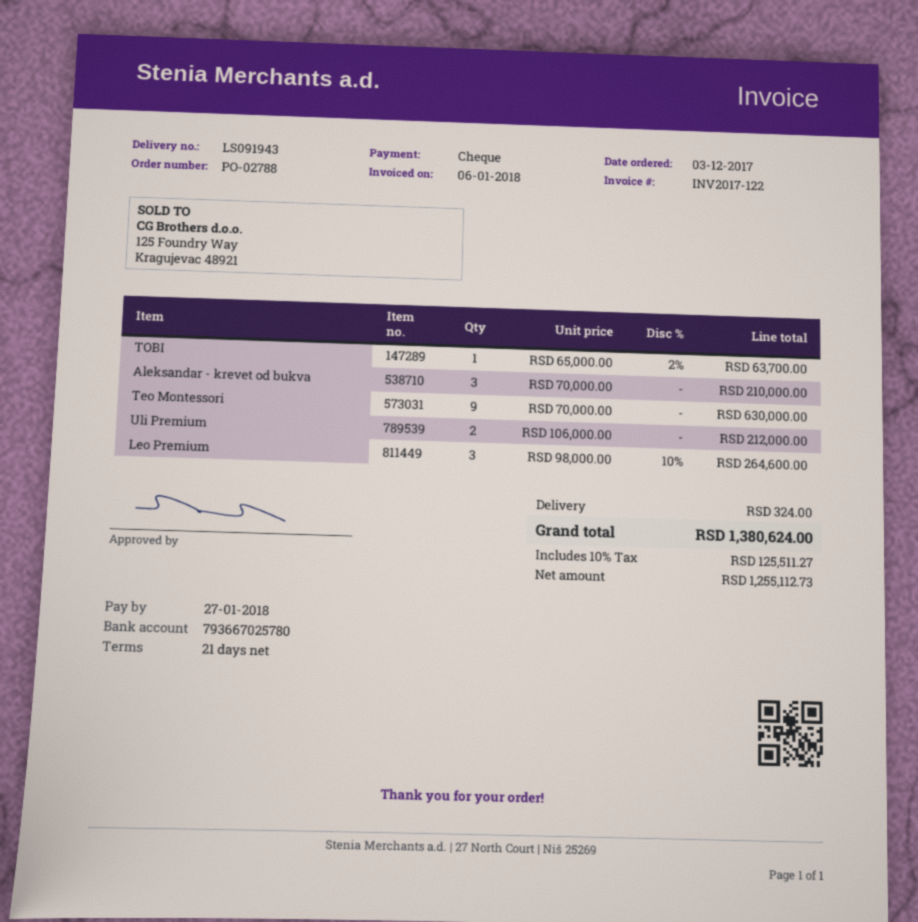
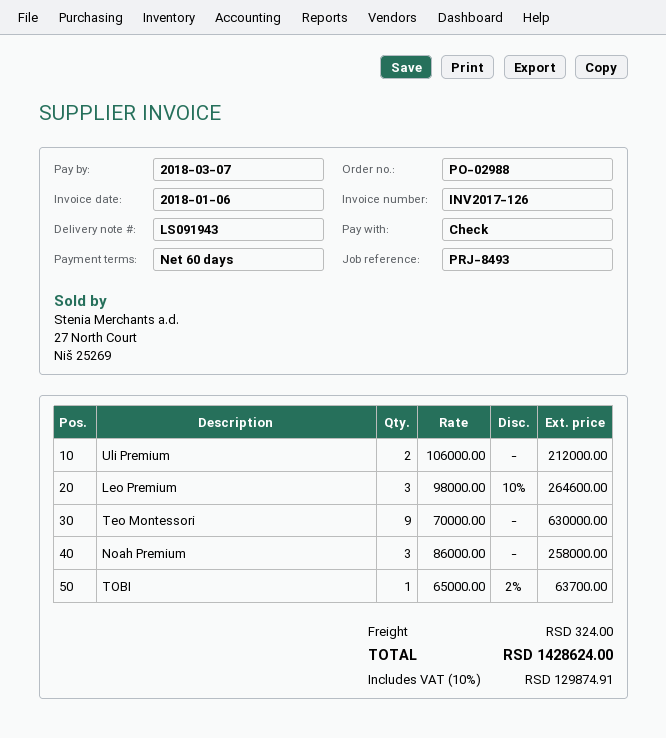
order number: PO-02788 -> PO-02988
invoice number: INV2017-122 -> INV2017-126
payment terms: 21 days -> 60 days
due date: 2018-01-27 -> 2018-03-07
Aleksandar - krevet od bukva: 3 x 70000.00 = 210000.00 -> none
Noah Premium: none -> 3 x 86000.00 = 258000.00
tax: 10% = 125511.27 -> 10% = 129874.91
total: 1380624.00 -> 1428624.00

